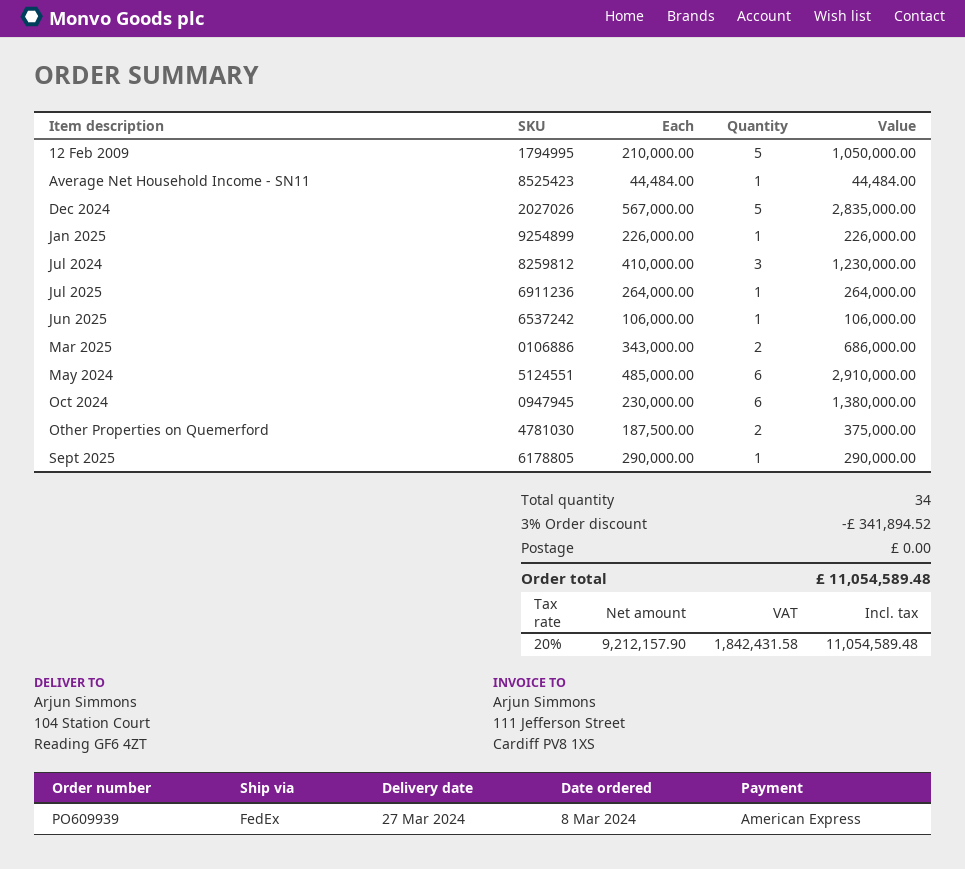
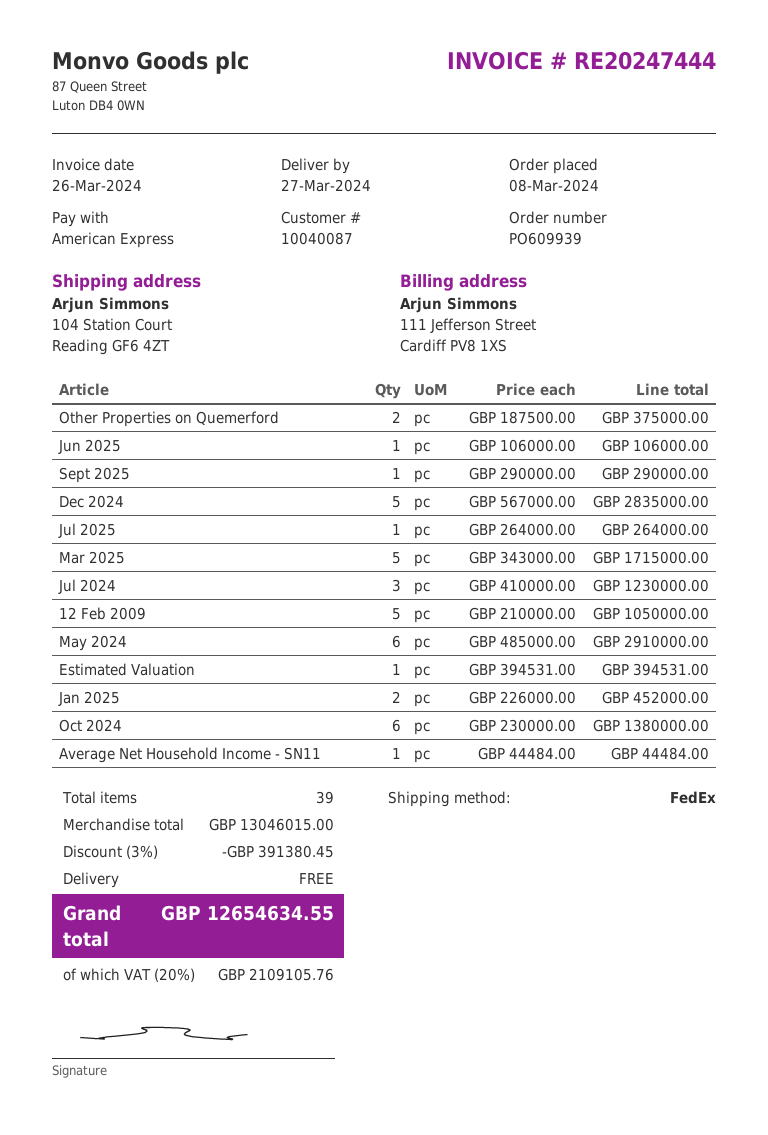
Jan 2025: 1 x 226000.00 = 226000.00 -> 2 x 226000.00 = 452000.00
Mar 2025: 2 x 343000.00 = 686000.00 -> 5 x 343000.00 = 1715000.00
Estimated Valuation: none -> 1 x 394531.00 = 394531.00
total quantity: 34 -> 39
discount: 3% = 341894.52 -> 3% = 391380.45
tax: 20% = 1842431.58 -> 20% = 2109105.76
total: 11054589.48 -> 12654634.55

